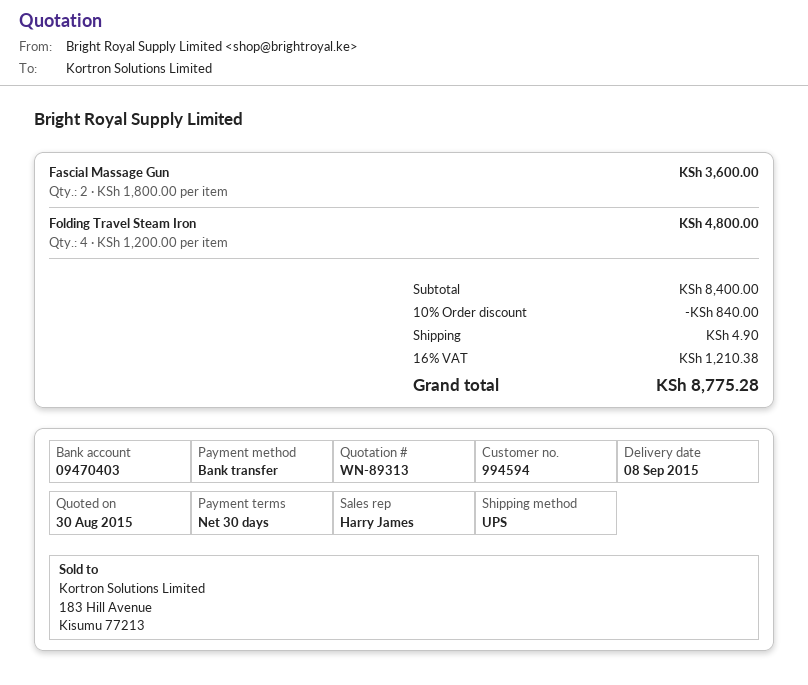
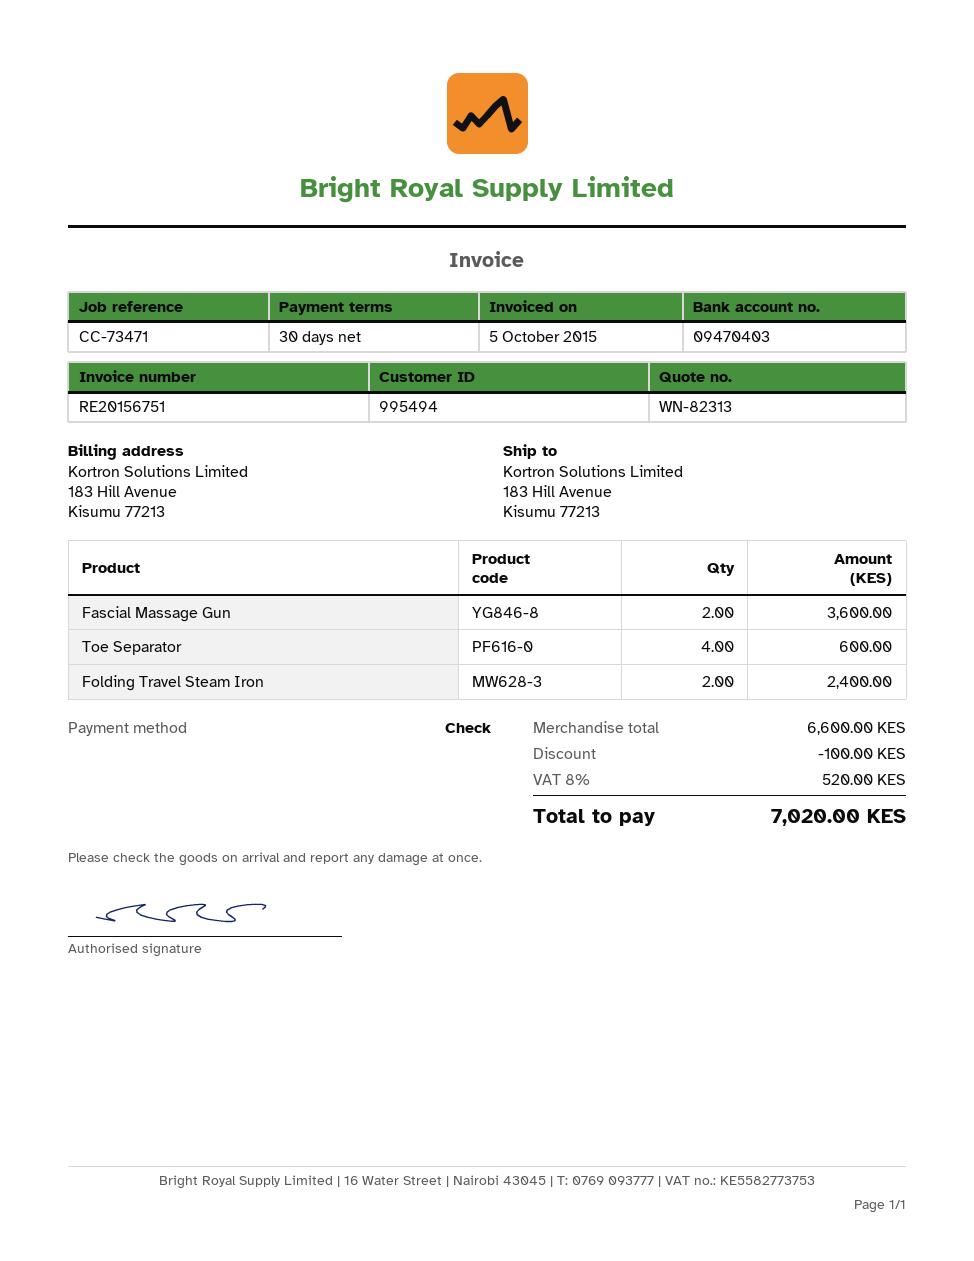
quote number: WN-89313 -> WN-82313
customer number: 994594 -> 995494
payment method: bank transfer -> cheque
Folding Travel Steam Iron: 4 for 4800.00 -> 2 for 2400.00
Toe Separator: none -> 4 for 600.00
subtotal: 8400.00 -> 6600.00
discount: 840.00 -> 100.00
shipping: 4.90 -> none
tax: 16% = 1210.38 -> 8% = 520.00
total: 8775.28 -> 7020.00

